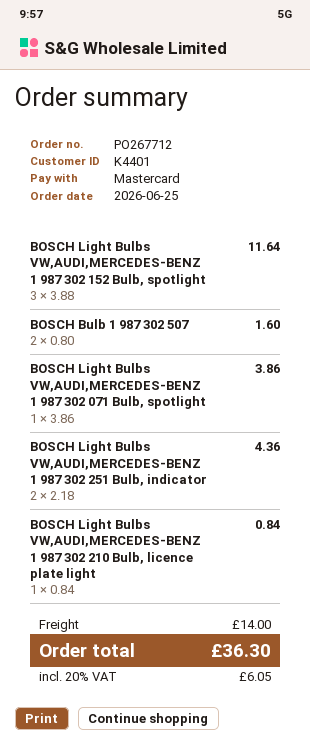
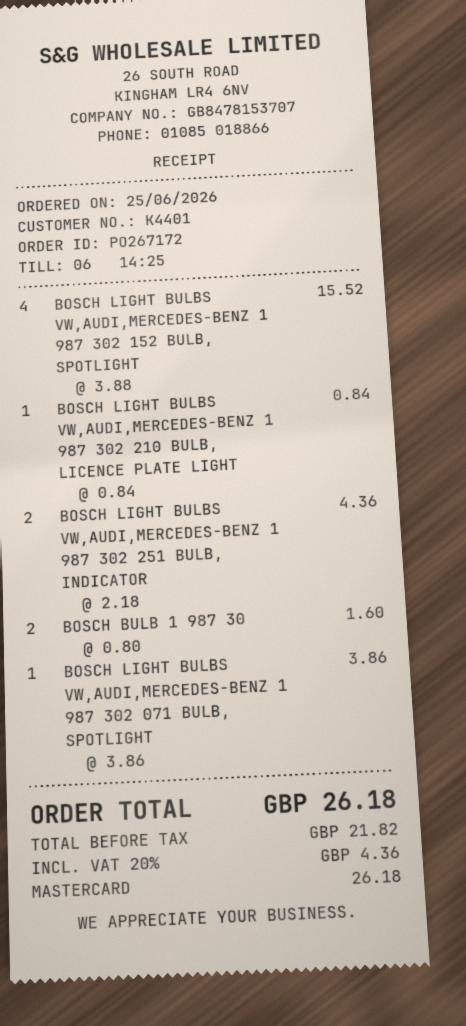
order number: PO267712 -> PO267172
BOSCH Light Bulbs VW,AUDI,MERCEDES-BENZ 1 987 302 152 Bulb, spotlight: 3 x 3.88 = 11.64 -> 4 x 3.88 = 15.52
shipping: 14.00 -> none
tax: 20% = 6.05 -> 20% = 4.36
total: 36.30 -> 26.18

